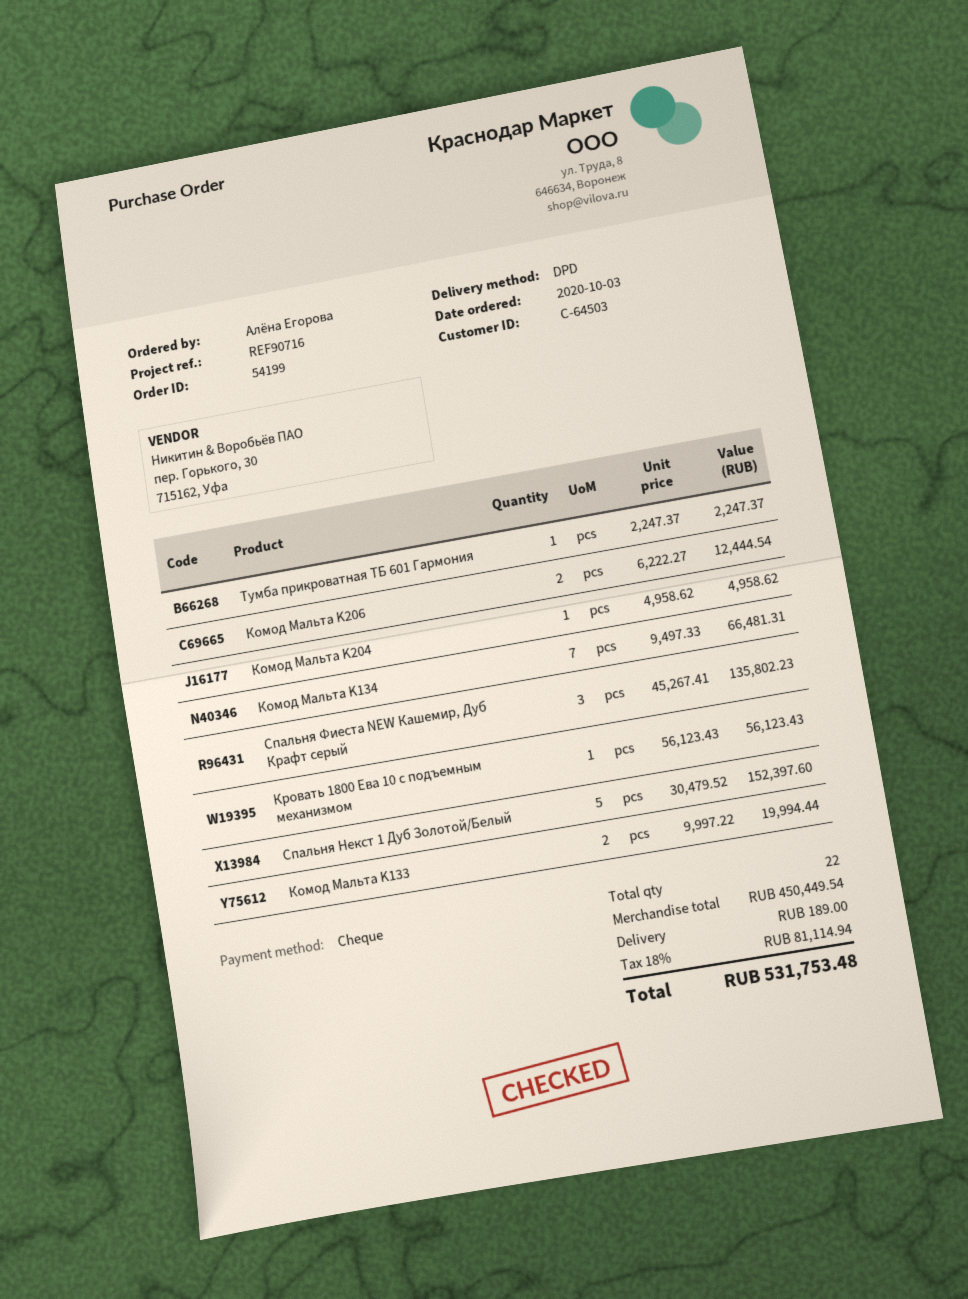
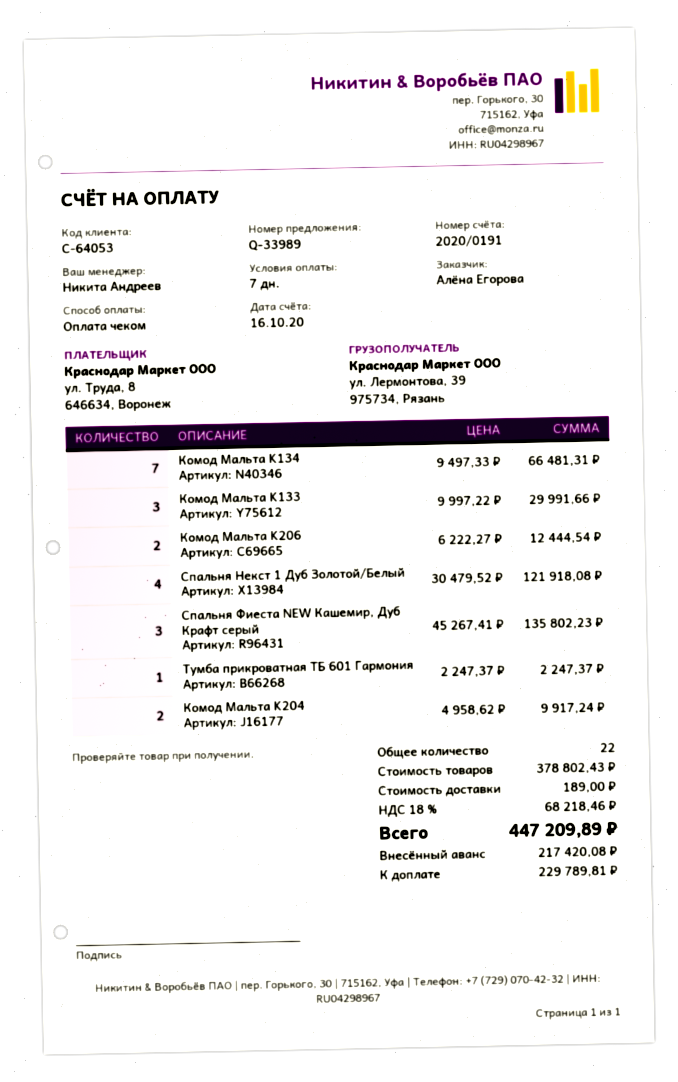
customer number: C-64503 -> C-64053
Комод Мальта K204: 1 x 4958.62 = 4958.62 -> 2 x 4958.62 = 9917.24
Кровать 1800 Ева 10 с подъемным механизмом: 1 x 56123.43 = 56123.43 -> none
Спальня Некст 1 Дуб Золотой/Белый: 5 x 30479.52 = 152397.60 -> 4 x 30479.52 = 121918.08
Комод Мальта K133: 2 x 9997.22 = 19994.44 -> 3 x 9997.22 = 29991.66
subtotal: 450449.54 -> 378802.43
tax: 18% = 81114.94 -> 18% = 68218.46
total: 531753.48 -> 447209.89

